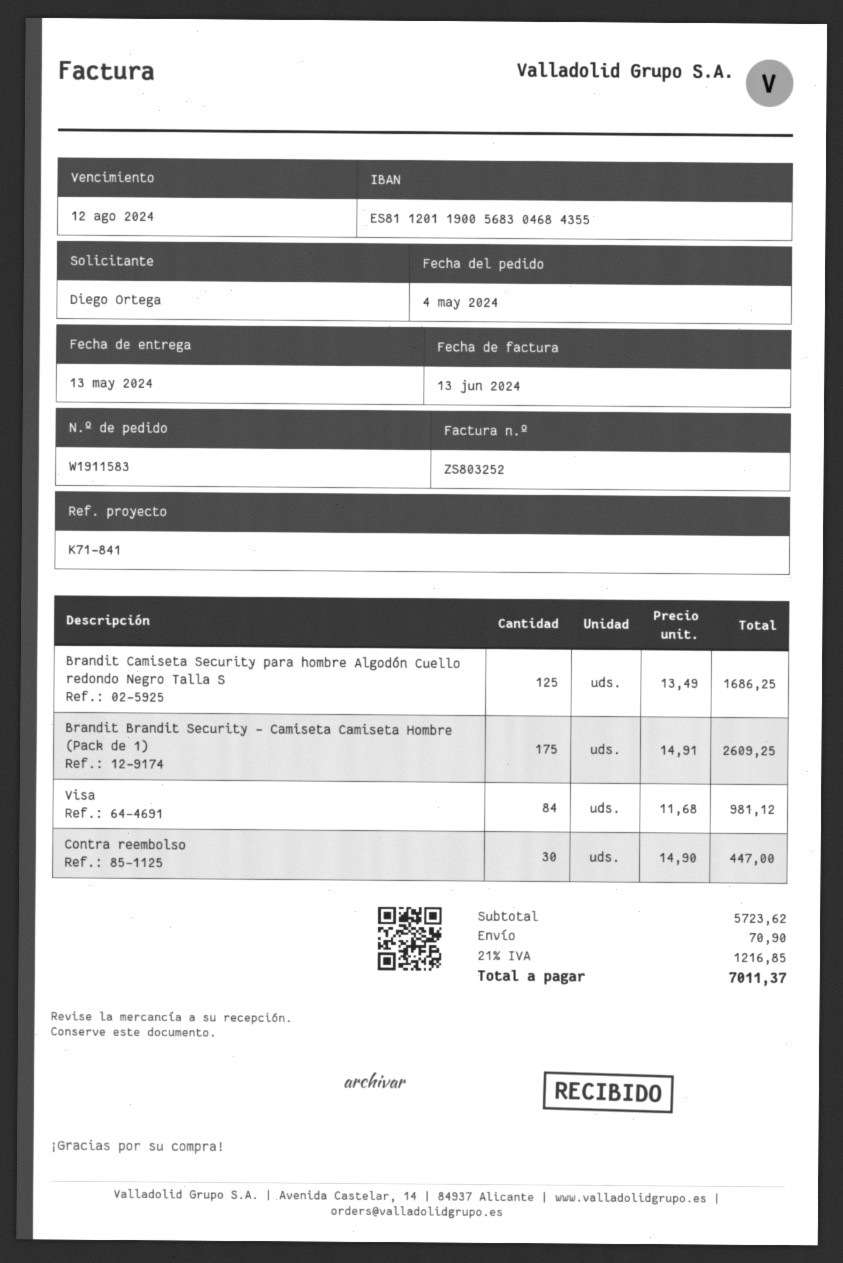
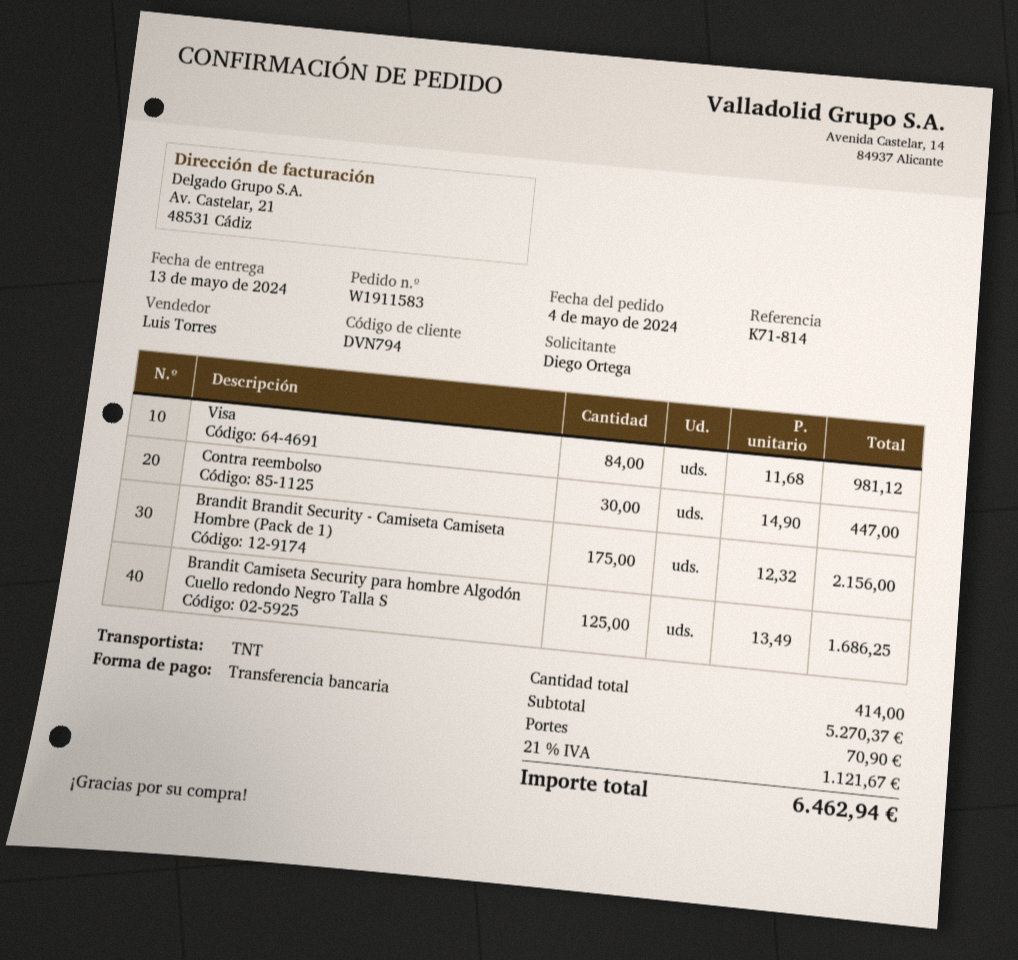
reference: K71-841 -> K71-814
Brandit Brandit Security - Camiseta Camiseta Hombre (Pack de 1): 175 x 14.91 = 2609.25 -> 175 x 12.32 = 2156.00
subtotal: 5723.62 -> 5270.37
tax: 21% = 1216.85 -> 21% = 1121.67
total: 7011.37 -> 6462.94

